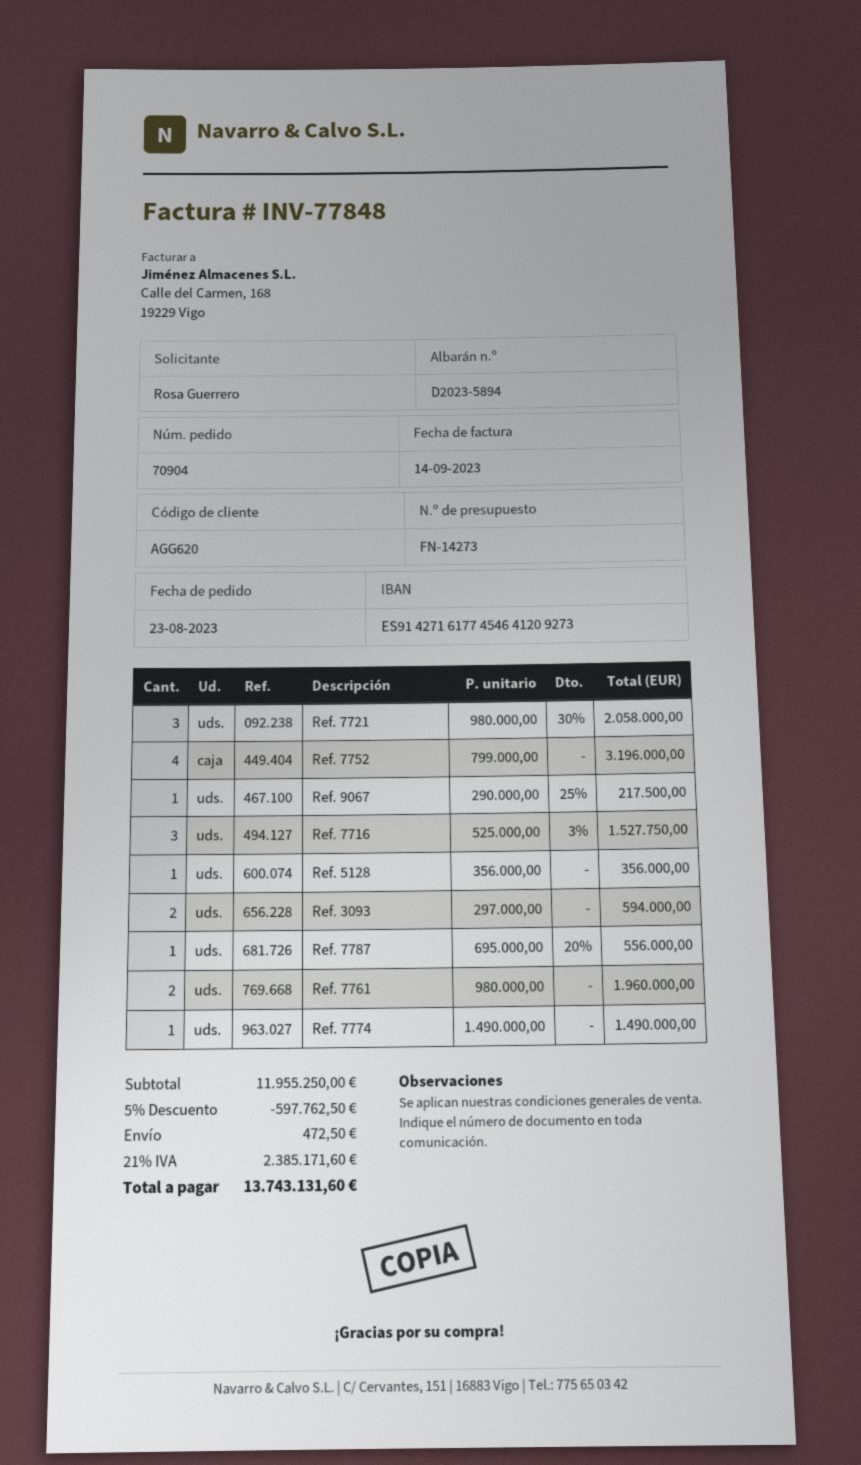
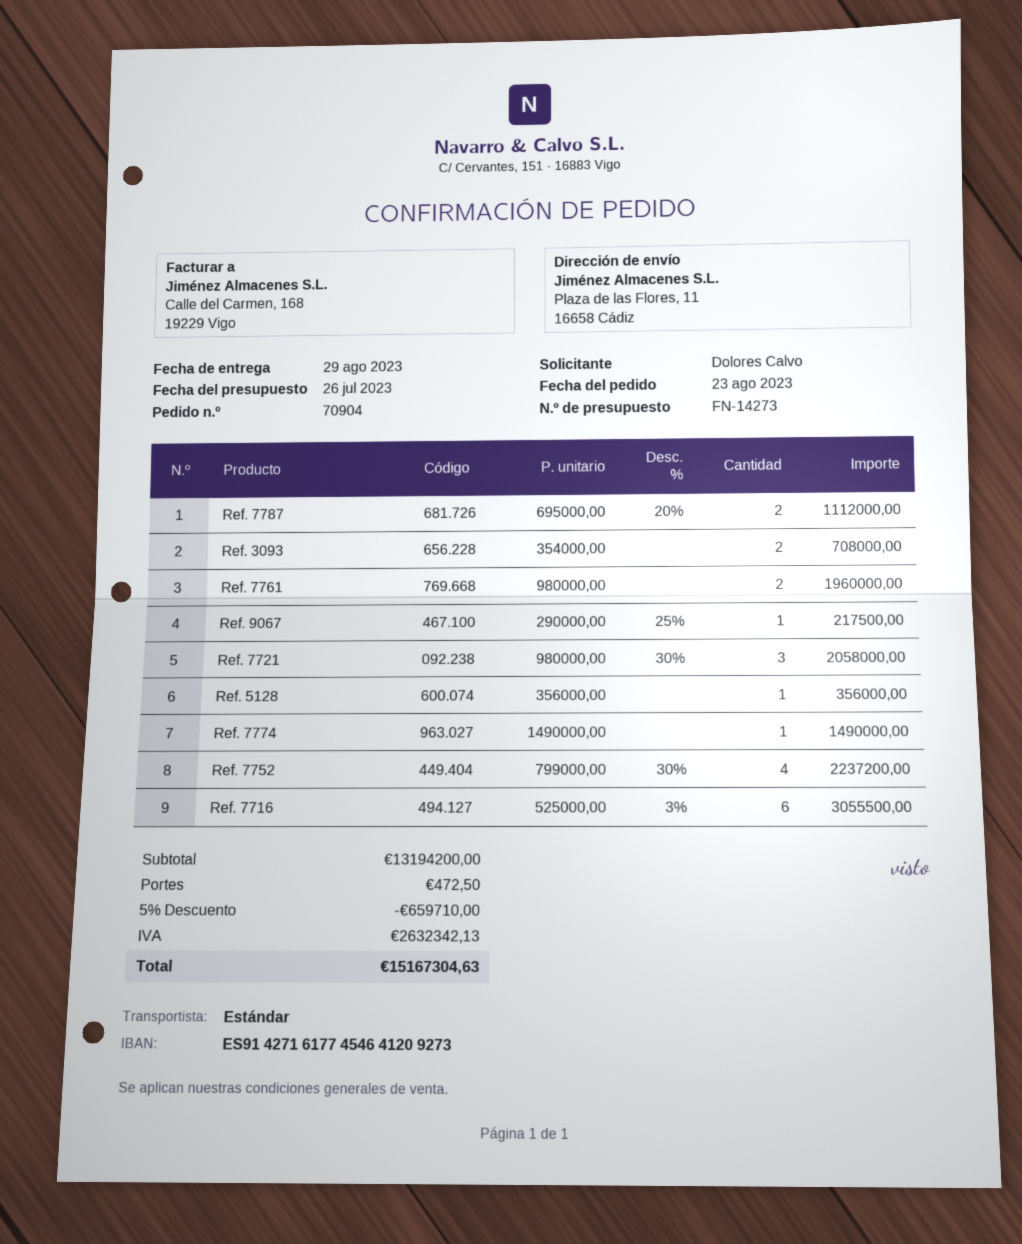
ordered by: Rosa Guerrero -> Dolores Calvo
Ref. 7752: 4 x 799000.00 = 3196000.00 -> 4 x 799000.00 - 30% = 2237200.00
Ref. 7716: 3 x 525000.00 - 3% = 1527750.00 -> 6 x 525000.00 - 3% = 3055500.00
Ref. 3093: 2 x 297000.00 = 594000.00 -> 2 x 354000.00 = 708000.00
Ref. 7787: 1 x 695000.00 - 20% = 556000.00 -> 2 x 695000.00 - 20% = 1112000.00
subtotal: 11955250.00 -> 13194200.00
discount: 5% = 597762.50 -> 5% = 659710.00
tax: 2385171.60 -> 2632342.13
total: 13743131.60 -> 15167304.63

